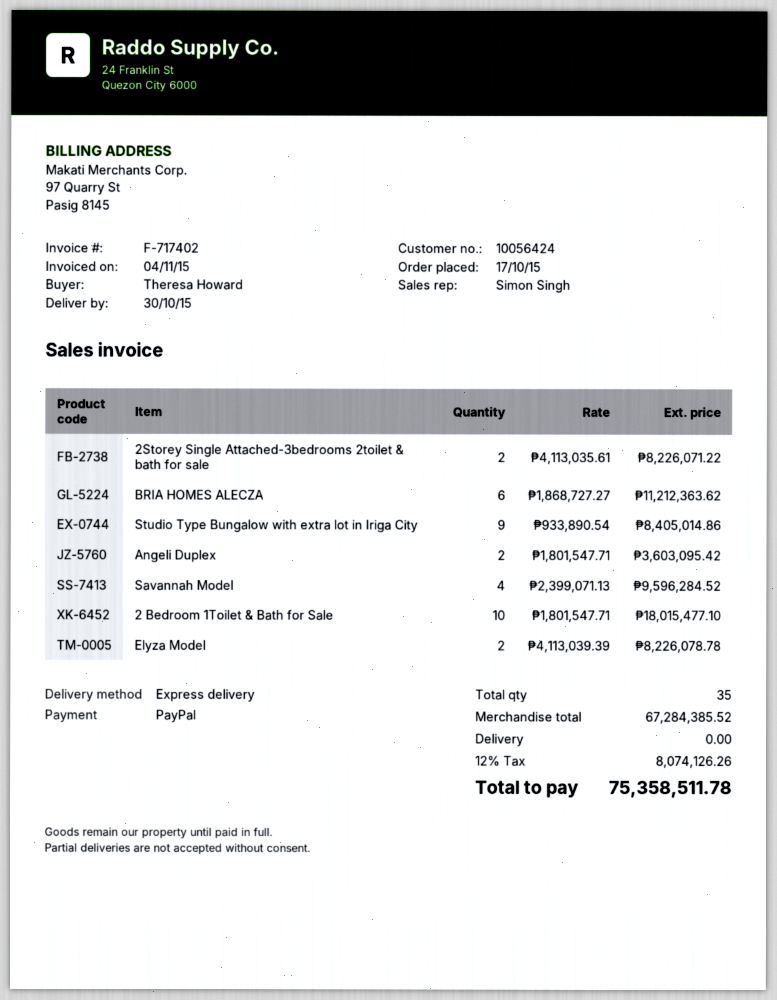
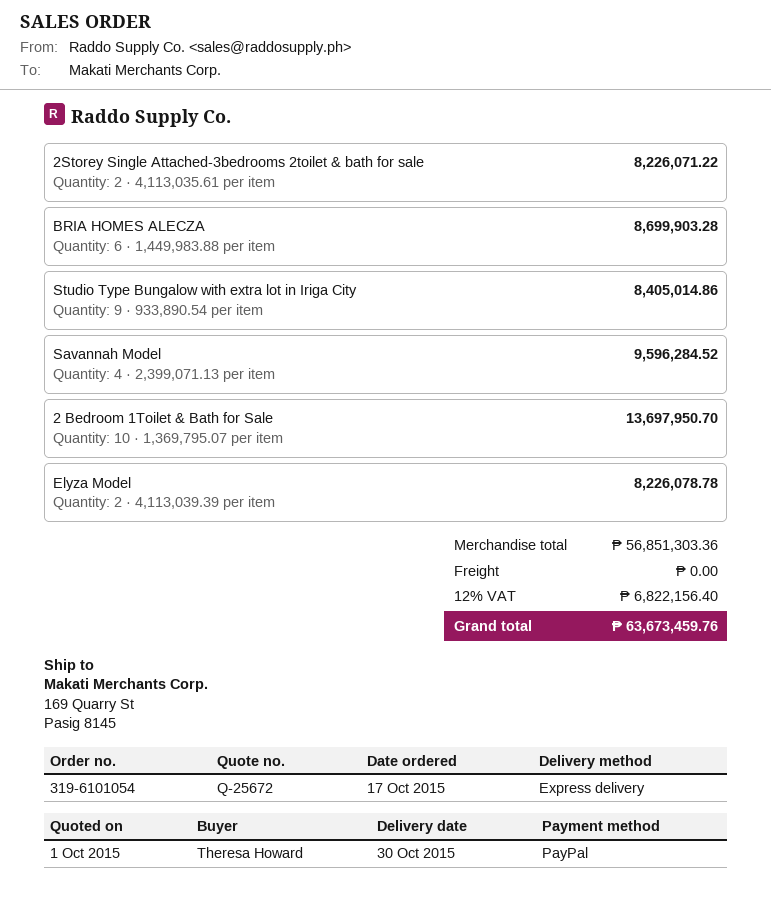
BRIA HOMES ALECZA: 6 x 1868727.27 = 11212363.62 -> 6 x 1449983.88 = 8699903.28
Angeli Duplex: 2 x 1801547.71 = 3603095.42 -> none
2 Bedroom 1Toilet & Bath for Sale: 10 x 1801547.71 = 18015477.10 -> 10 x 1369795.07 = 13697950.70
subtotal: 67284385.52 -> 56851303.36
tax: 12% = 8074126.26 -> 12% = 6822156.40
total: 75358511.78 -> 63673459.76

